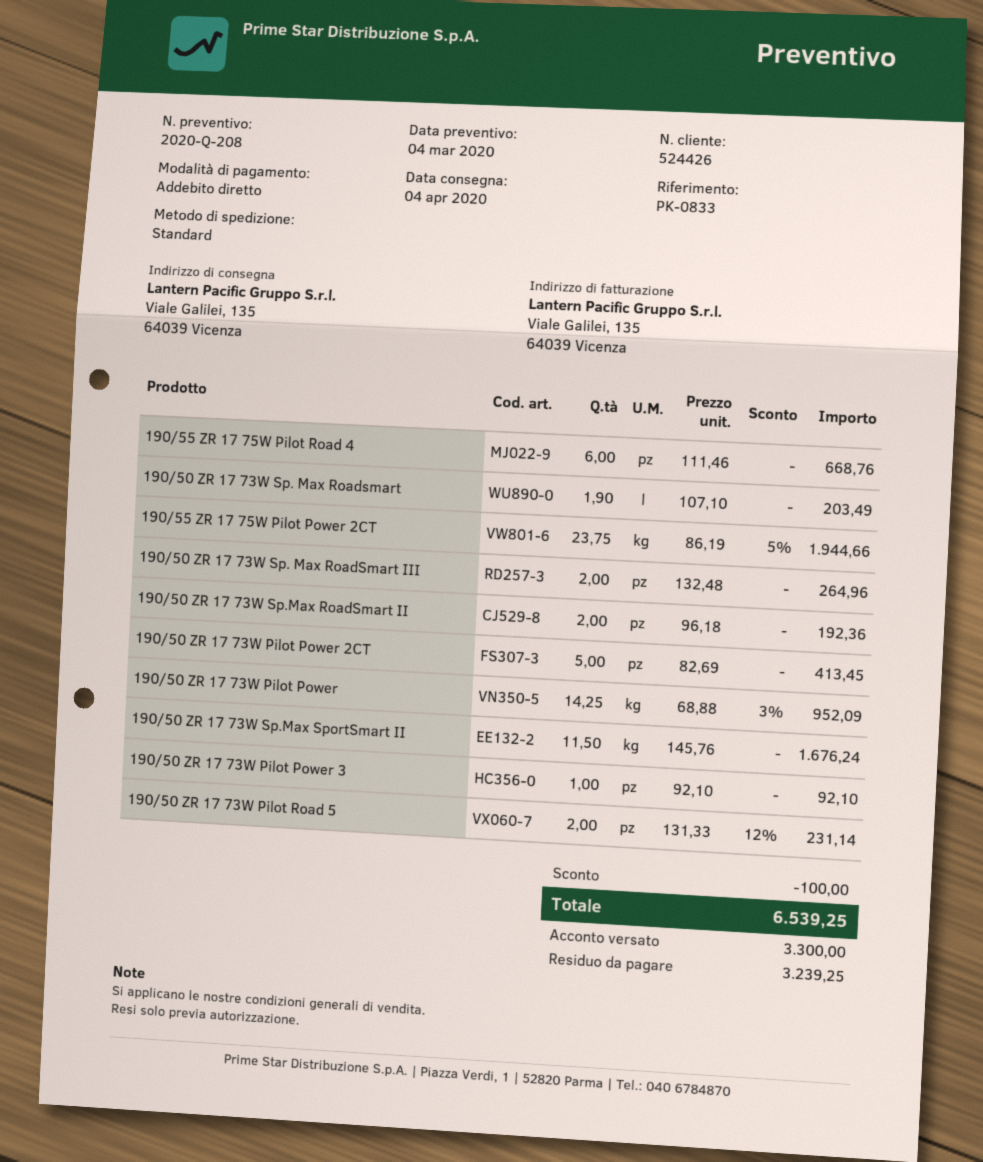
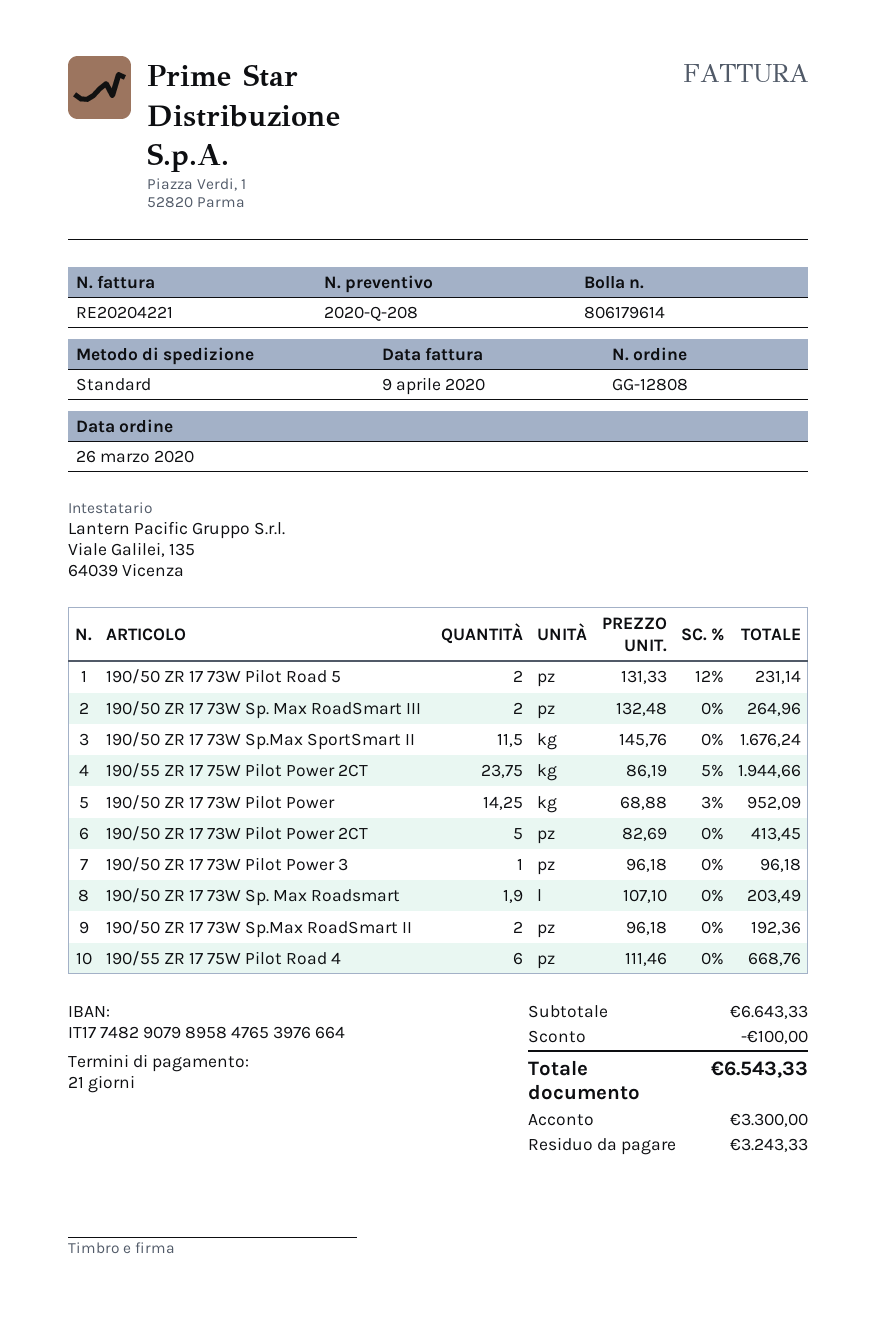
190/50 ZR 17 73W Pilot Power 3: 1 x 92.10 = 92.10 -> 1 x 96.18 = 96.18
total: 6539.25 -> 6543.33
balance: 3239.25 -> 3243.33

